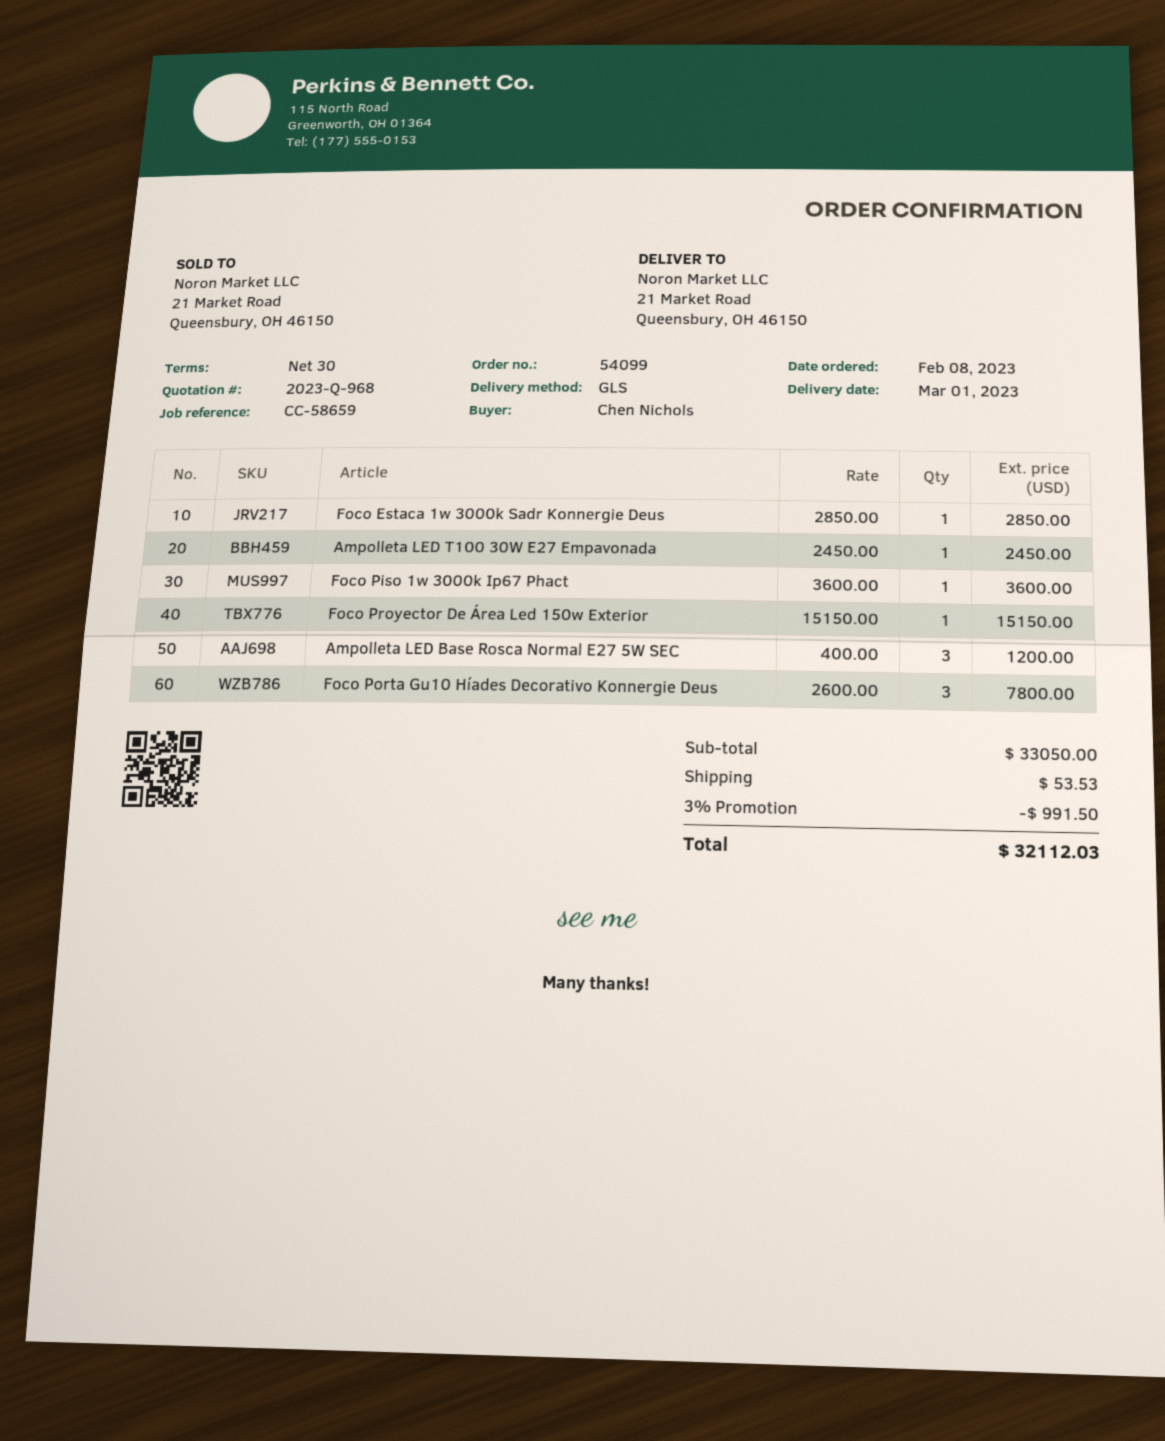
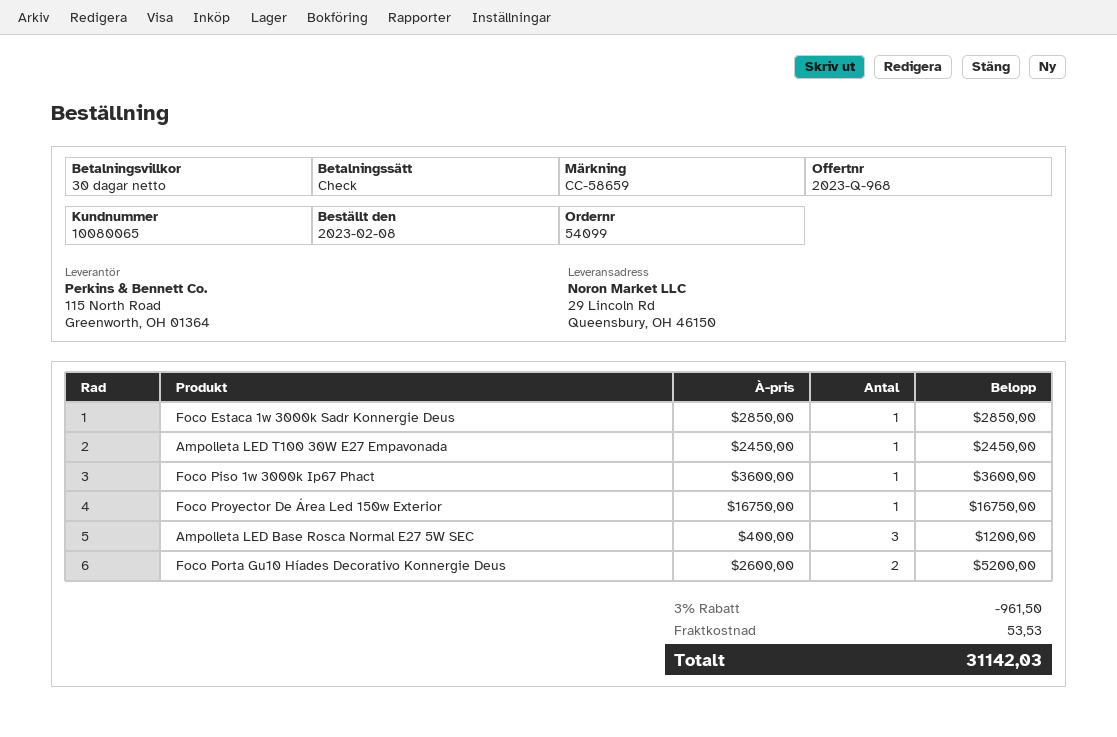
ship to: 21 Market Road, Queensbury, OH 46150 -> 29 Lincoln Rd, Queensbury, OH 46150
Foco Proyector De Área Led 150w Exterior: 1 x 15150.00 = 15150.00 -> 1 x 16750.00 = 16750.00
Foco Porta Gu10 Híades Decorativo Konnergie Deus: 3 x 2600.00 = 7800.00 -> 2 x 2600.00 = 5200.00
discount: 3% = 991.50 -> 3% = 961.50
total: 32112.03 -> 31142.03

